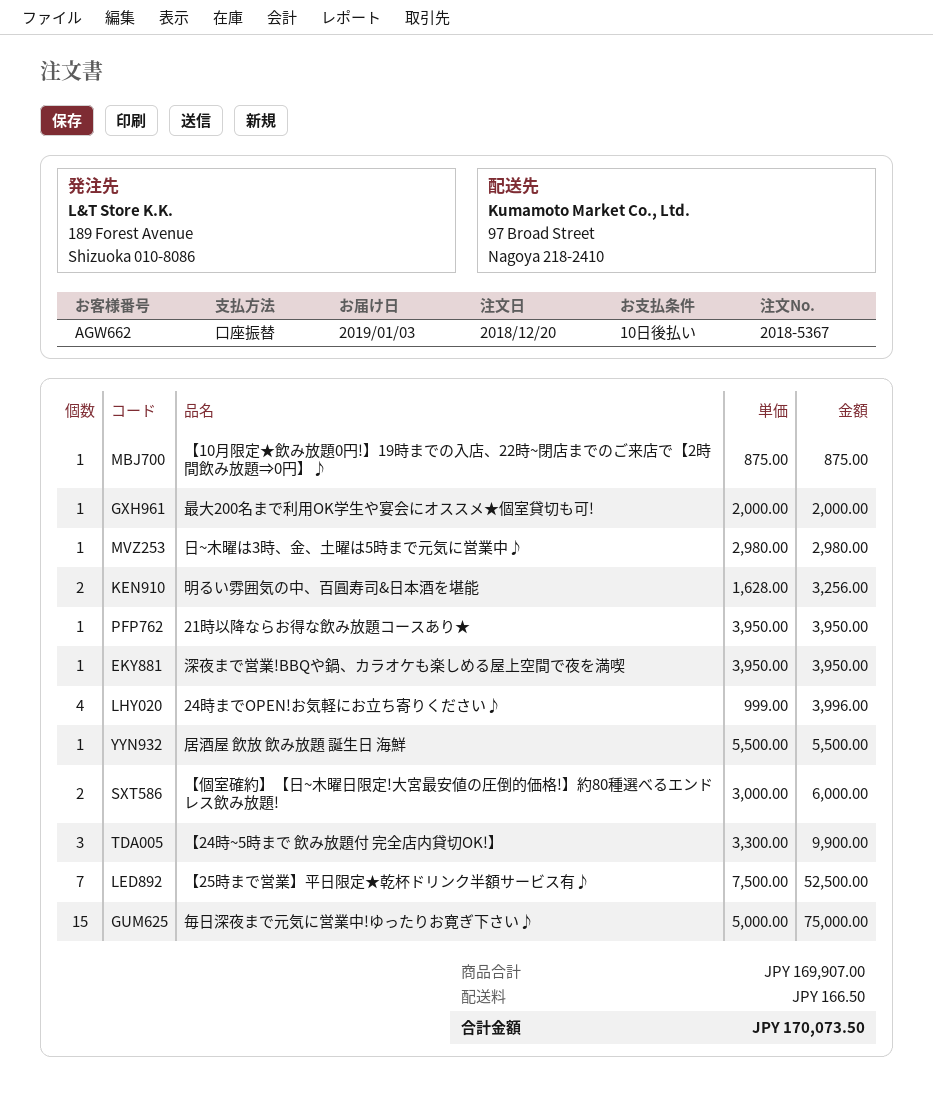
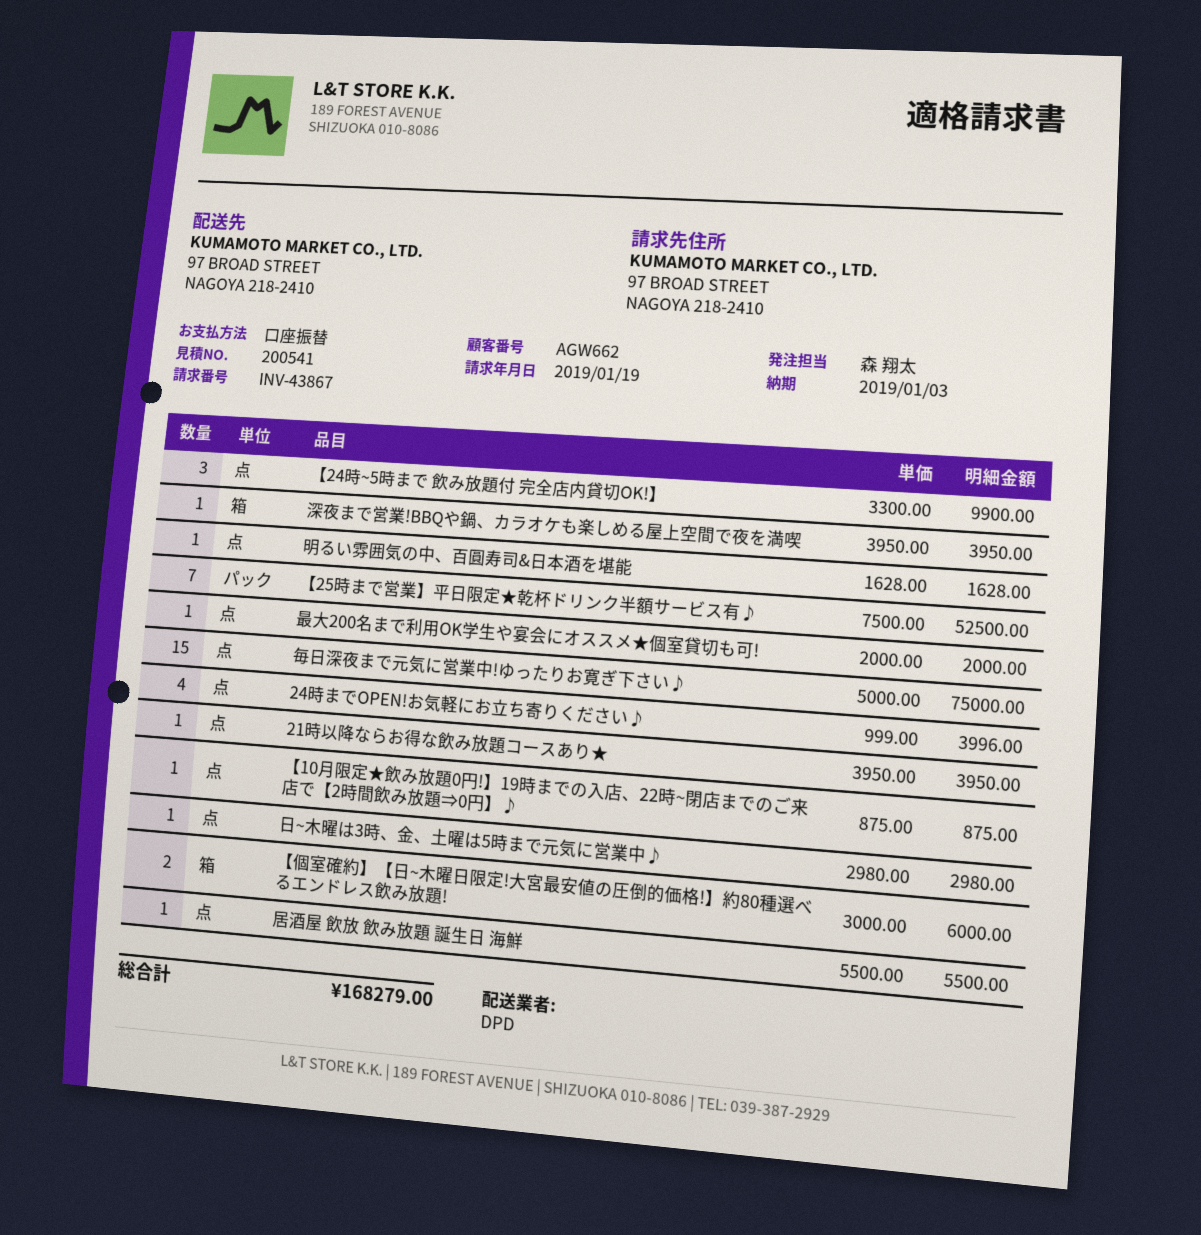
明るい雰囲気の中、百圓寿司&日本酒を堪能: 2 x 1628.00 = 3256.00 -> 1 x 1628.00 = 1628.00
shipping: 166.50 -> none
total: 170073.50 -> 168279.00

